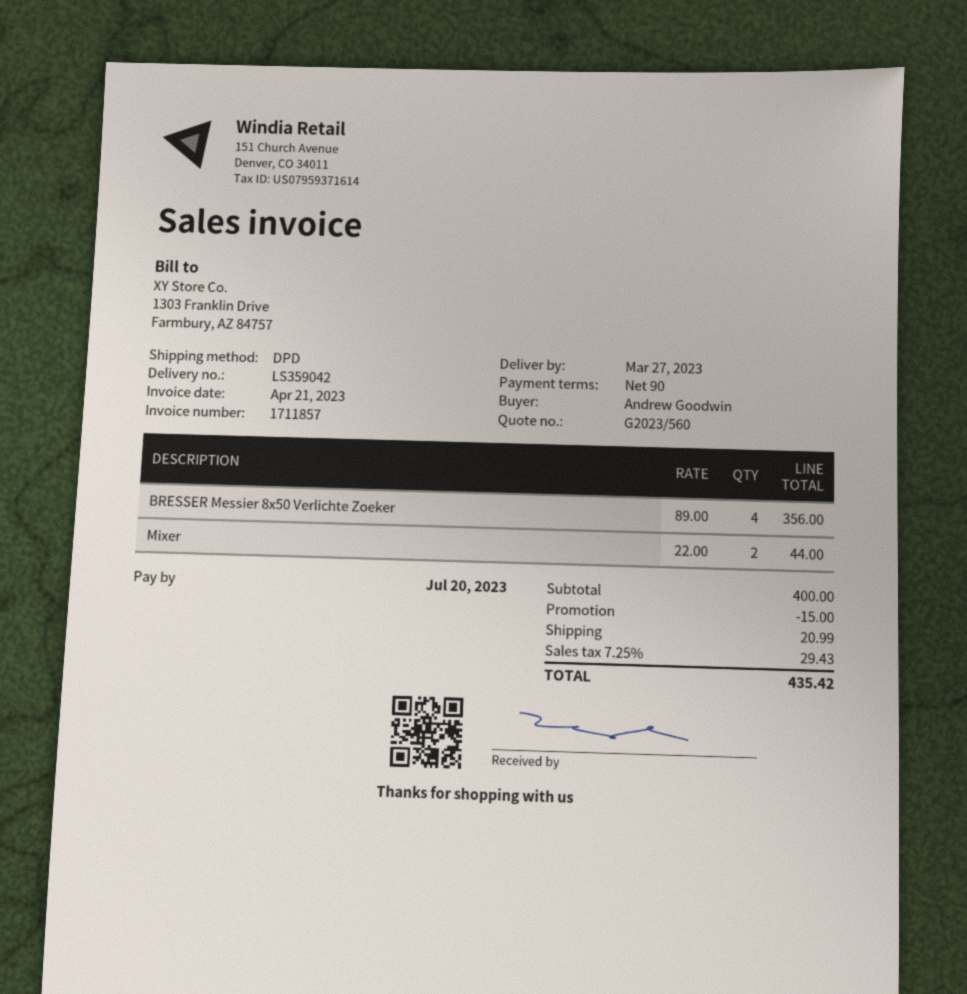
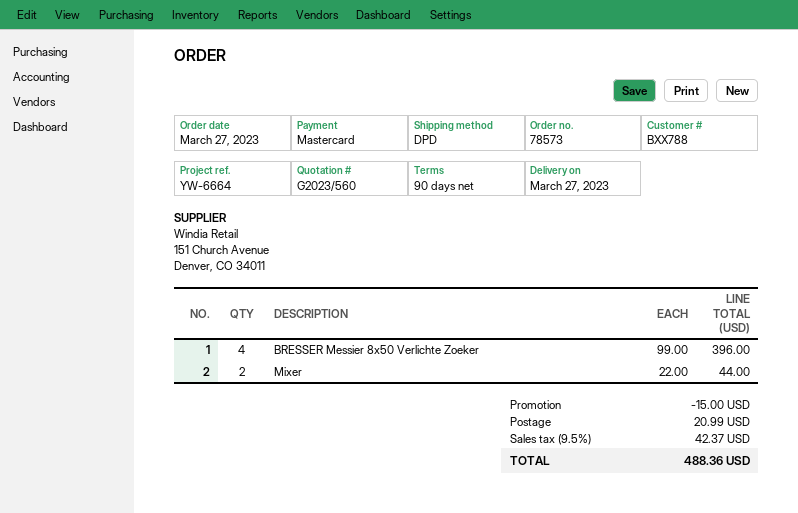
BRESSER Messier 8x50 Verlichte Zoeker: 4 x 89.00 = 356.00 -> 4 x 99.00 = 396.00
tax: 7.25% = 29.43 -> 9.5% = 42.37
total: 435.42 -> 488.36

